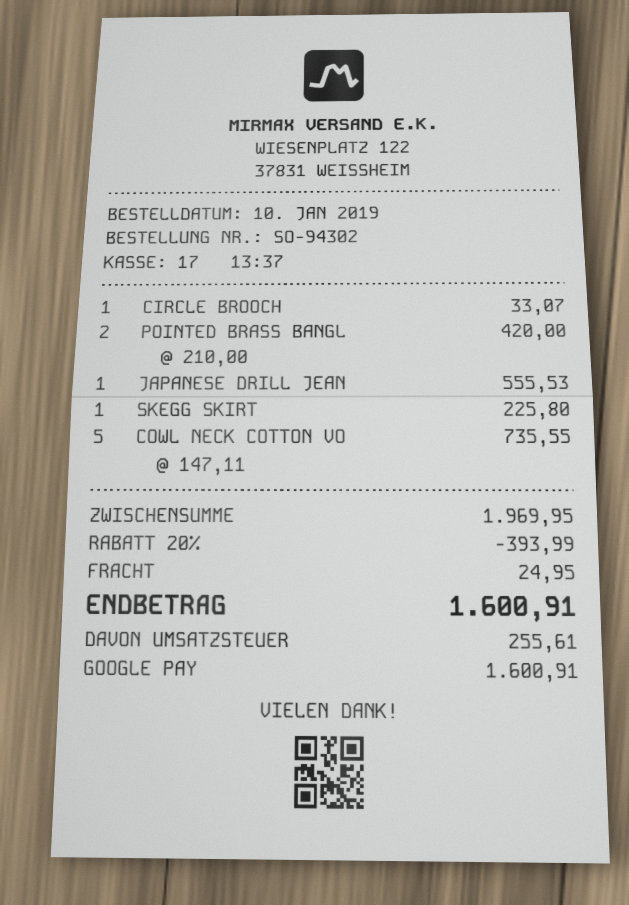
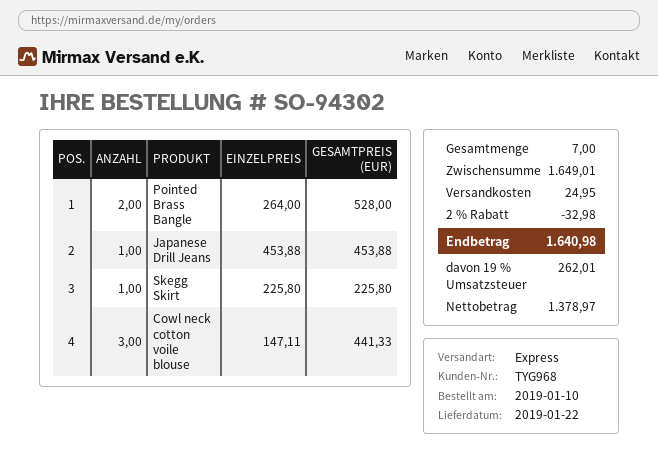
CIRCLE BROOCH: 1 x 33.07 = 33.07 -> none
POINTED BRASS BANGL: 2 x 210.00 = 420.00 -> 2 x 264.00 = 528.00
JAPANESE DRILL JEAN: 1 x 555.53 = 555.53 -> 1 x 453.88 = 453.88
COWL NECK COTTON VO: 5 x 147.11 = 735.55 -> 3 x 147.11 = 441.33
subtotal: 1969.95 -> 1649.01
discount: 20% = 393.99 -> 2% = 32.98
tax: 255.61 -> 262.01
total: 1600.91 -> 1640.98

